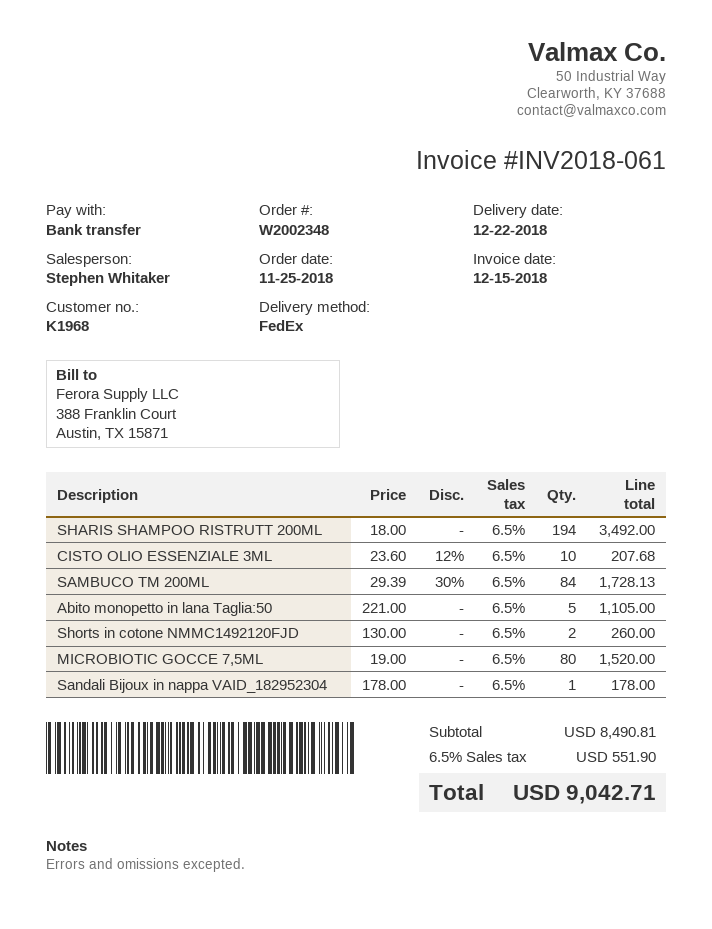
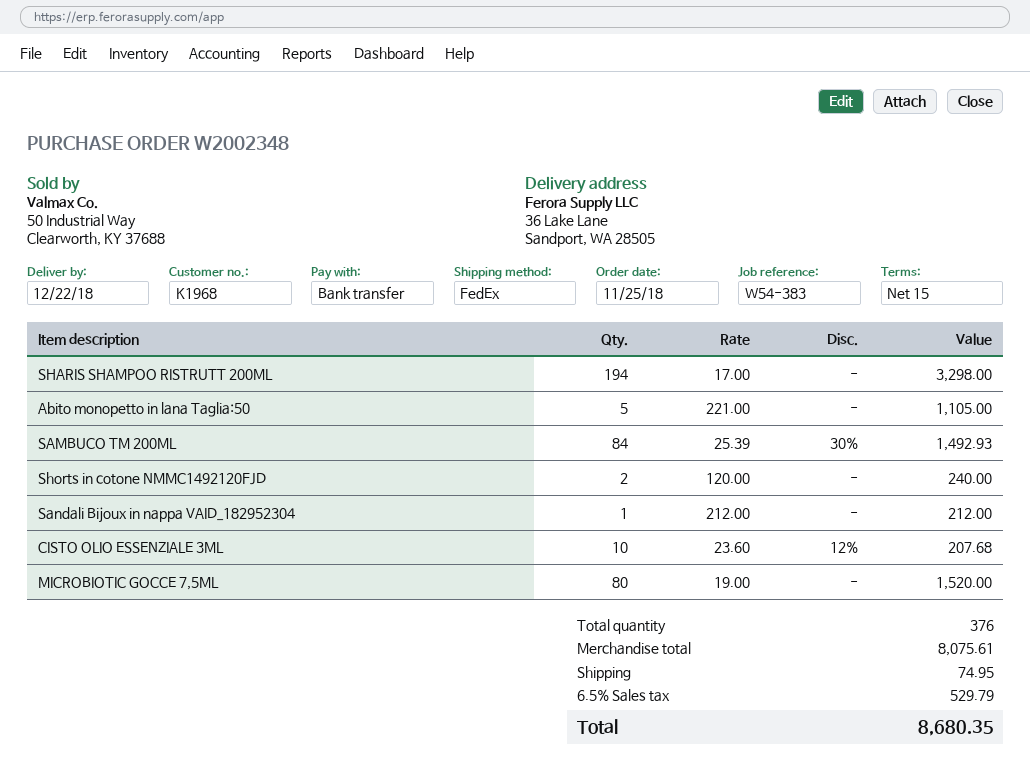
SHARIS SHAMPOO RISTRUTT 200ML: 194 x 18.00 = 3492.00 -> 194 x 17.00 = 3298.00
SAMBUCO TM 200ML: 84 x 29.39 - 30% = 1728.13 -> 84 x 25.39 - 30% = 1492.93
Shorts in cotone NMMC1492120FJD: 2 x 130.00 = 260.00 -> 2 x 120.00 = 240.00
Sandali Bijoux in nappa VAID_182952304: 1 x 178.00 = 178.00 -> 1 x 212.00 = 212.00
subtotal: 8490.81 -> 8075.61
shipping: none -> 74.95
tax: 6.5% = 551.90 -> 6.5% = 529.79
total: 9042.71 -> 8680.35

